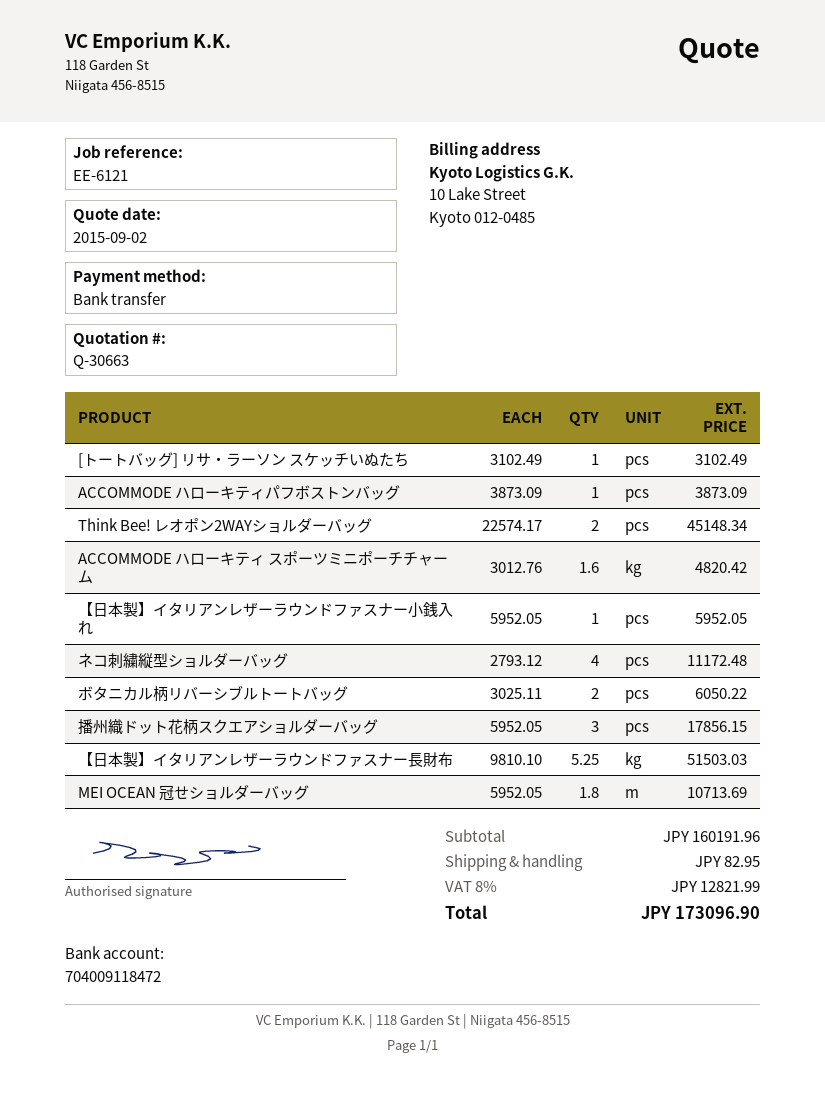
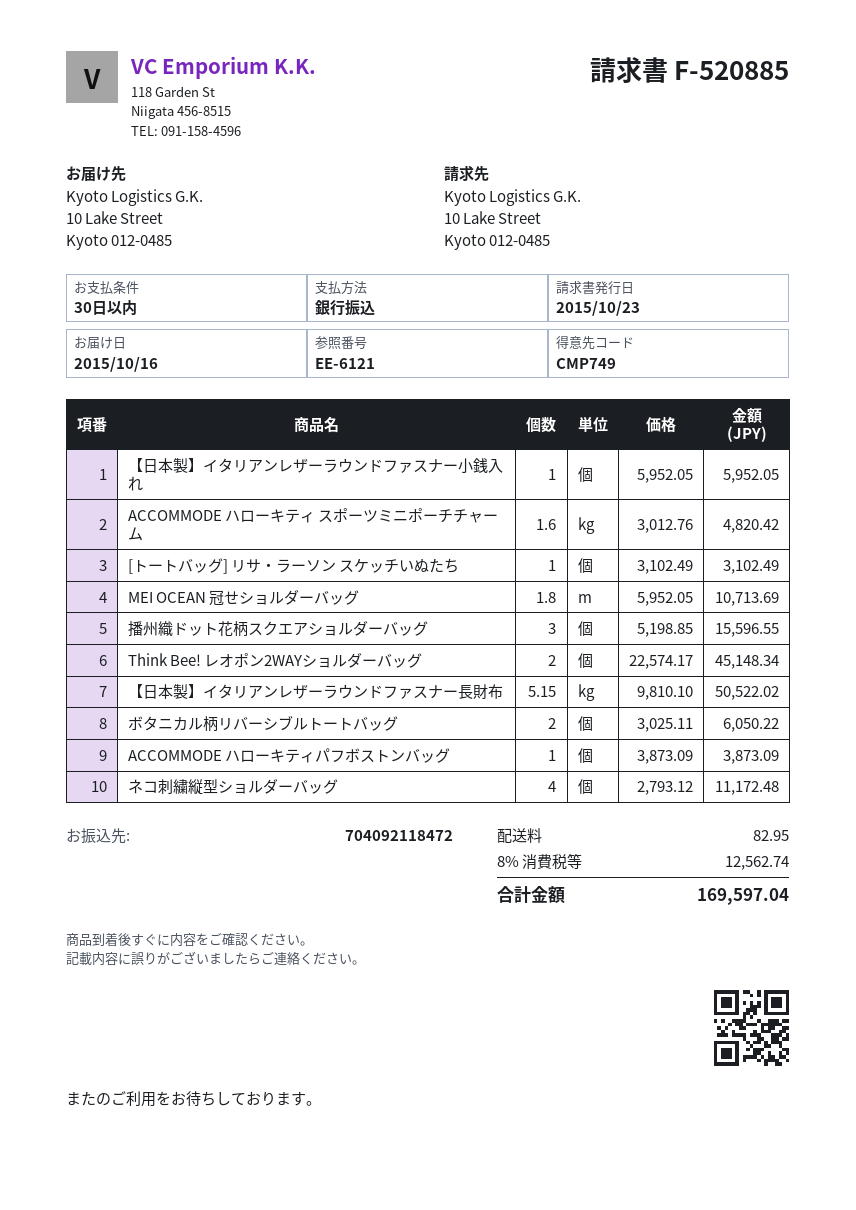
bank account: 704009118472 -> 704092118472
播州織ドット花柄スクエアショルダーバッグ: 3 x 5952.05 = 17856.15 -> 3 x 5198.85 = 15596.55
【日本製】イタリアンレザーラウンドファスナー長財布: 5.25 x 9810.10 = 51503.03 -> 5.15 x 9810.10 = 50522.02
tax: 8% = 12821.99 -> 8% = 12562.74
total: 173096.90 -> 169597.04

